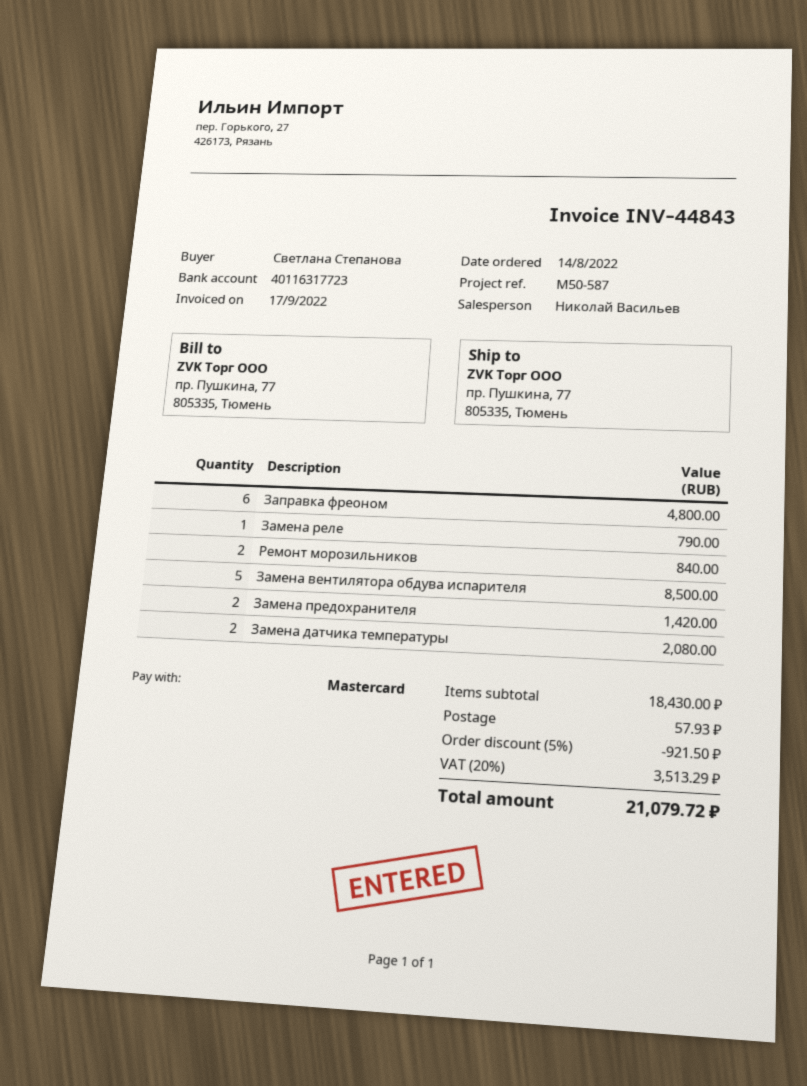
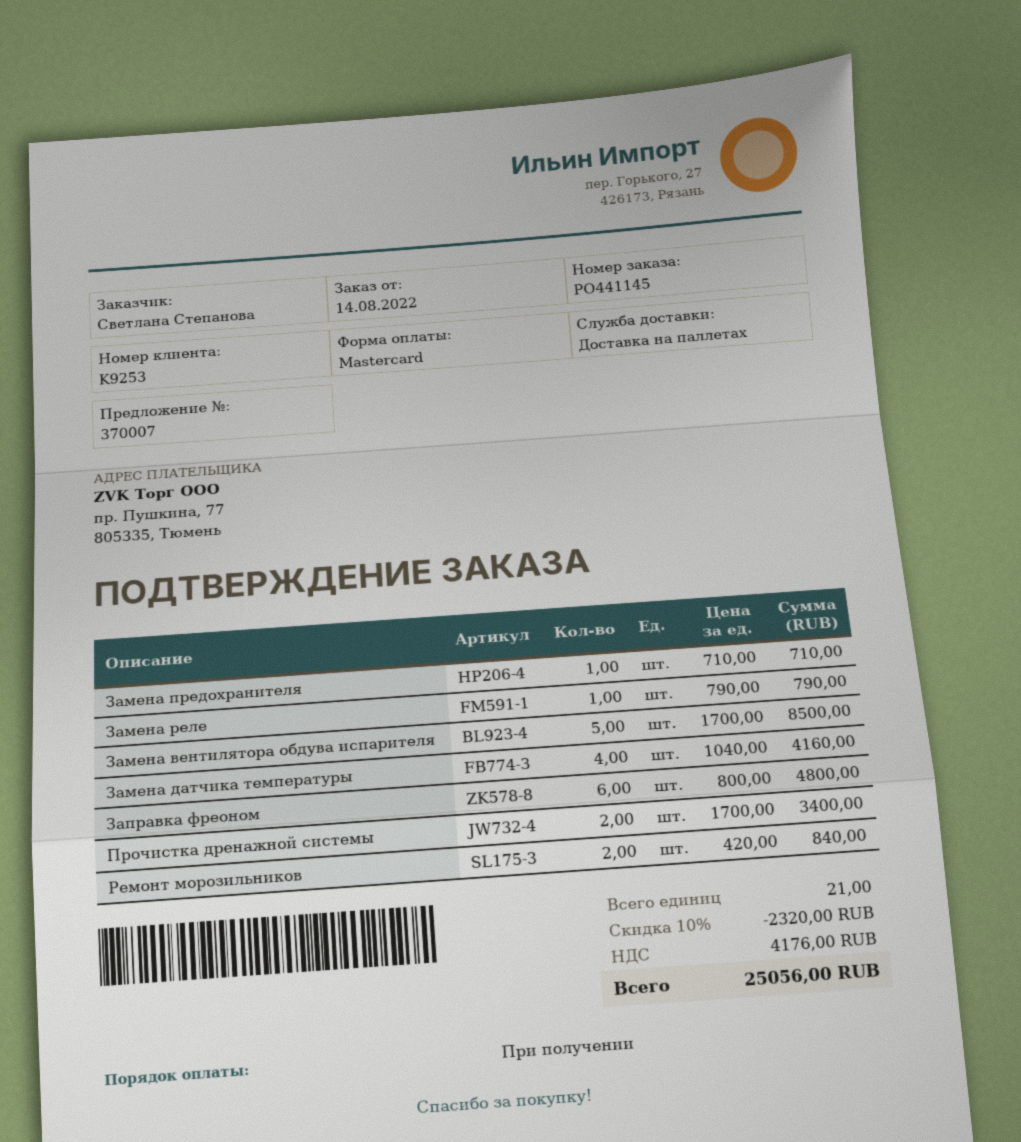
Замена предохранителя: 2 for 1420.00 -> 1 for 710.00
Замена датчика температуры: 2 for 2080.00 -> 4 for 4160.00
Прочистка дренажной системы: none -> 2 for 3400.00
discount: 5% = 921.50 -> 10% = 2320.00
shipping: 57.93 -> none
tax: 3513.29 -> 4176.00
total: 21079.72 -> 25056.00

